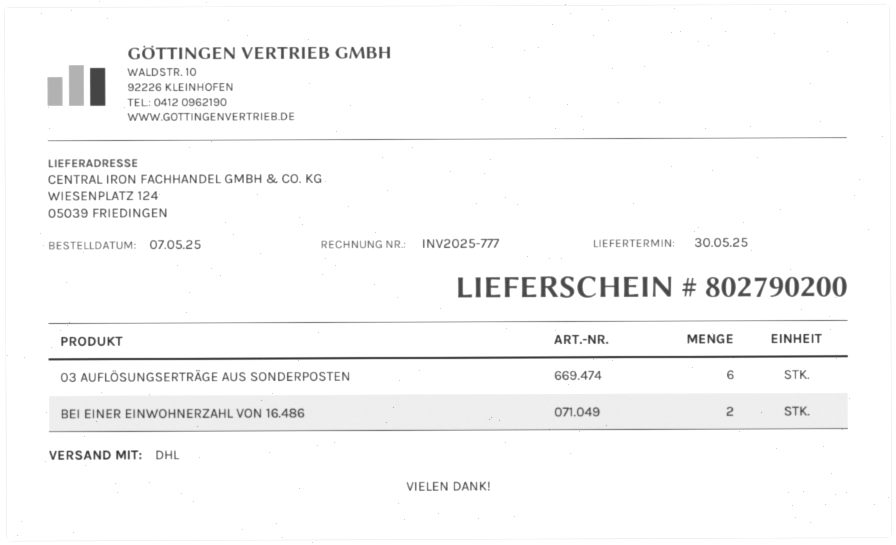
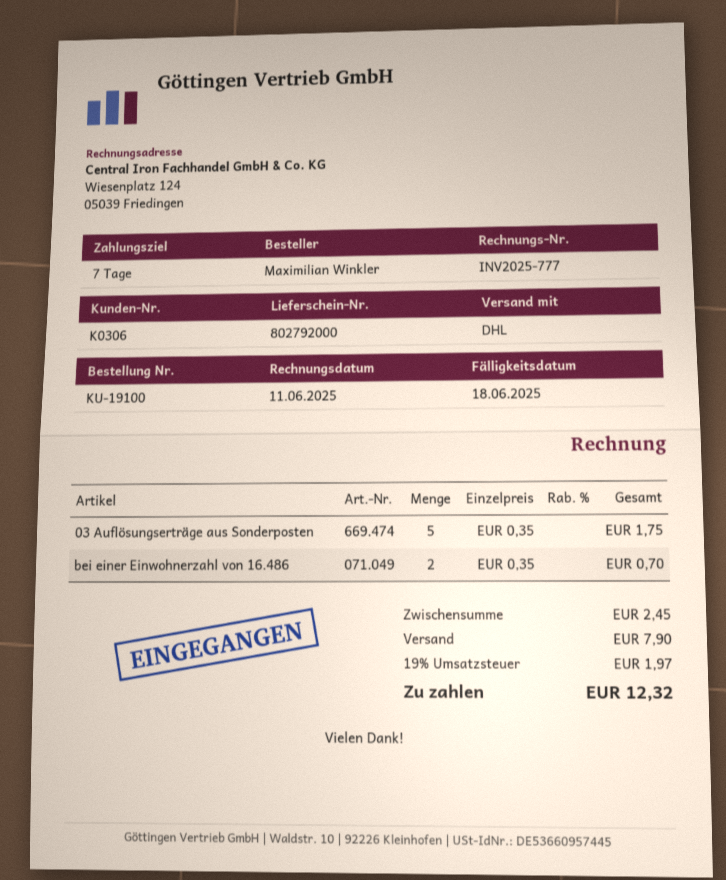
delivery note number: 802790200 -> 802792000
03 AUFLÖSUNGSERTRÄGE AUS SONDERPOSTEN: 6 -> 5

